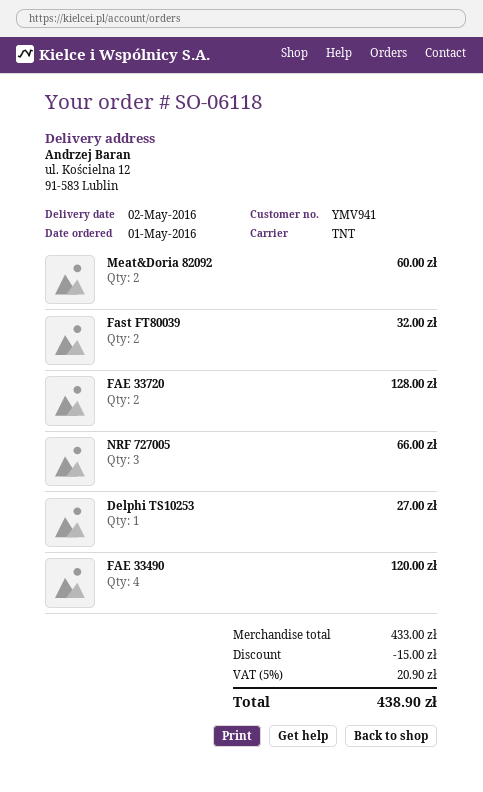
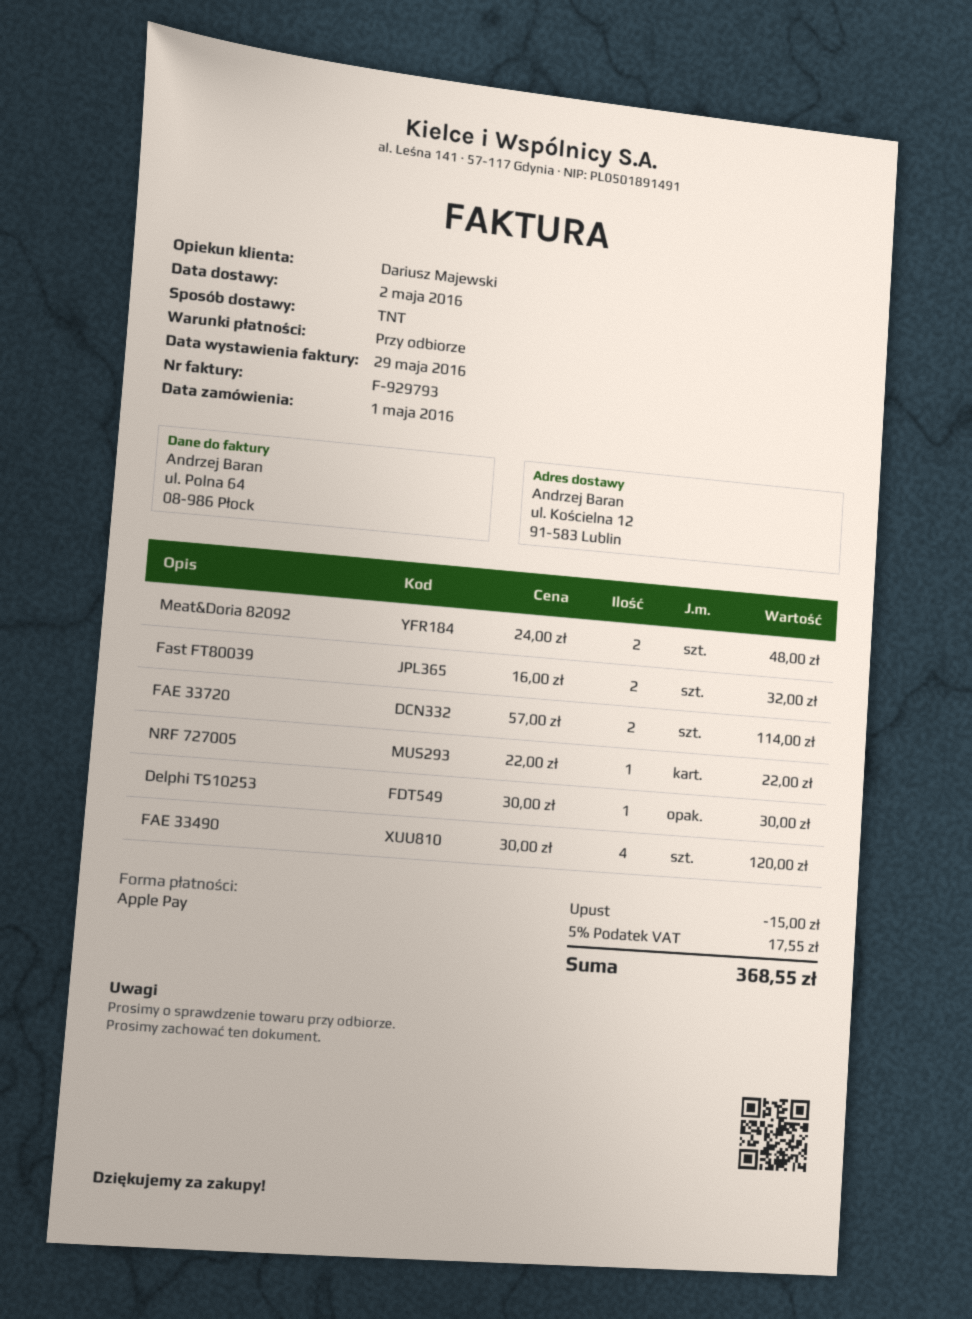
Meat&Doria 82092: 2 for 60.00 -> 2 for 48.00
FAE 33720: 2 for 128.00 -> 2 for 114.00
NRF 727005: 3 for 66.00 -> 1 for 22.00
Delphi TS10253: 1 for 27.00 -> 1 for 30.00
tax: 5% = 20.90 -> 5% = 17.55
total: 438.90 -> 368.55

